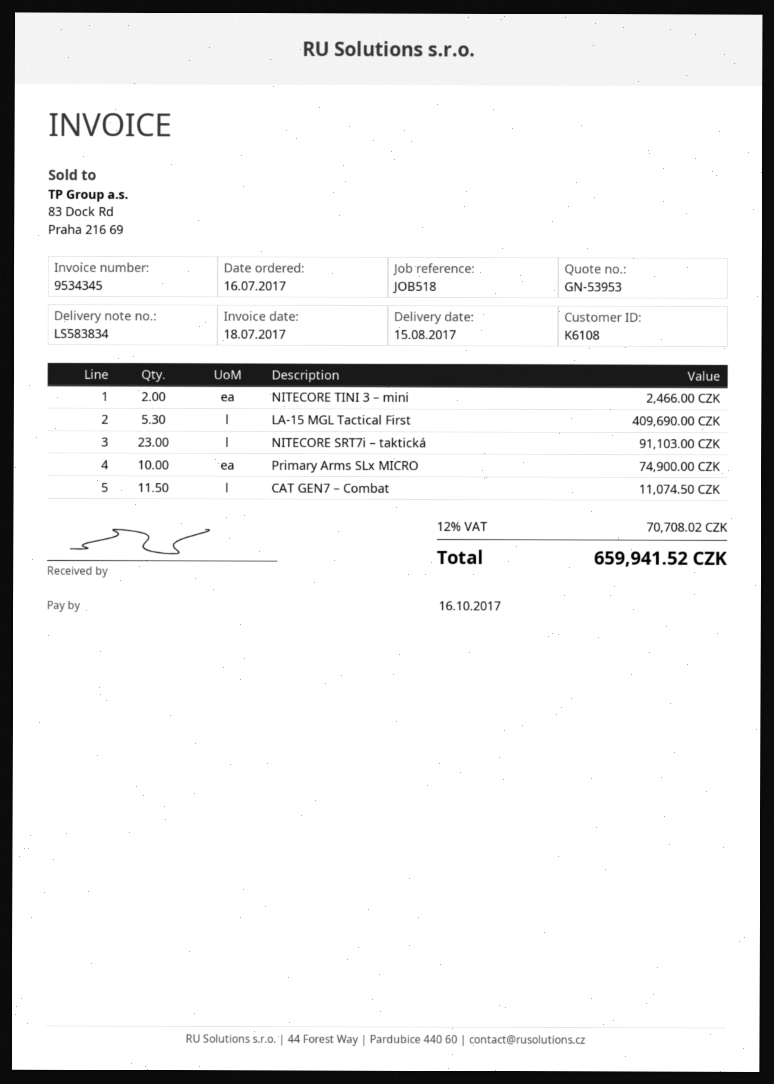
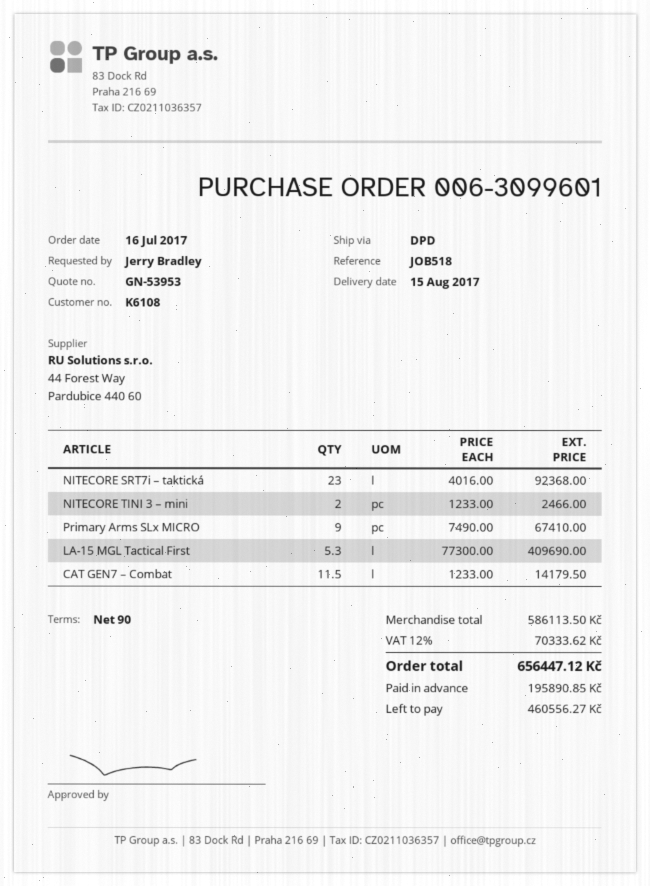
NITECORE SRT7i – taktická: 23 for 91103.00 -> 23 for 92368.00
Primary Arms SLx MICRO: 10 for 74900.00 -> 9 for 67410.00
CAT GEN7 – Combat: 11.5 for 11074.50 -> 11.5 for 14179.50
tax: 12% = 70708.02 -> 12% = 70333.62
total: 659941.52 -> 656447.12

